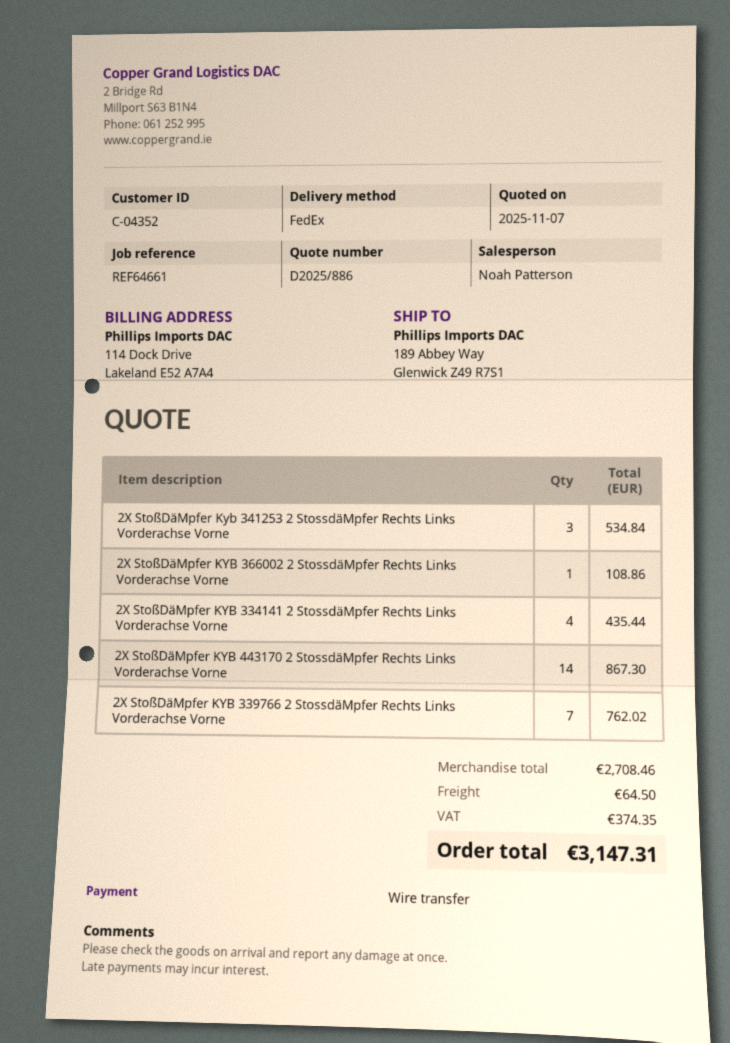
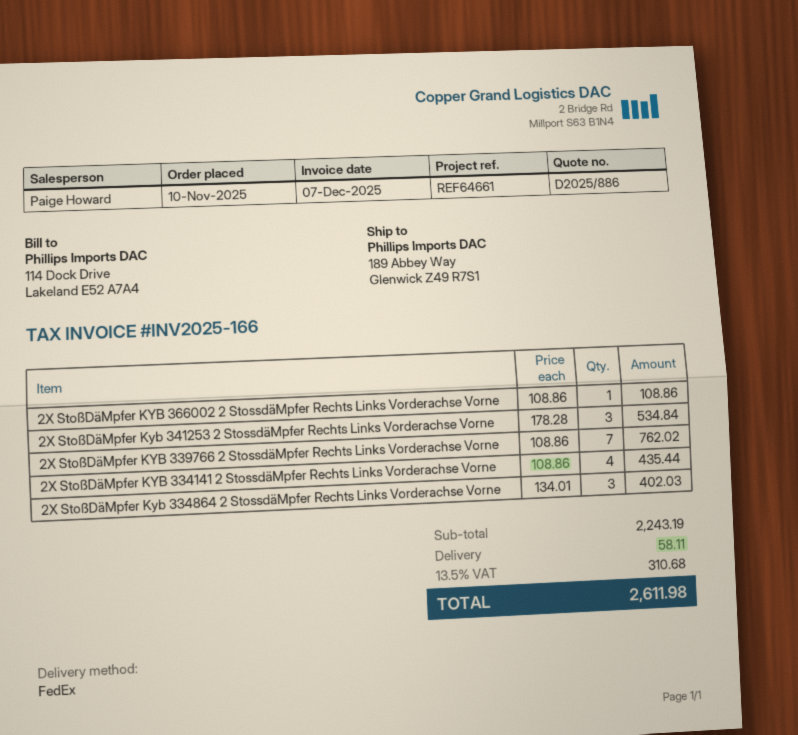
sales rep: Noah Patterson -> Paige Howard
2X StoßDäMpfer KYB 443170 2 StossdäMpfer Rechts Links Vorderachse Vorne: 14 for 867.30 -> none
2X StoßDäMpfer Kyb 334864 2 StossdäMpfer Rechts Links Vorderachse Vorne: none -> 3 for 402.03
subtotal: 2708.46 -> 2243.19
shipping: 64.50 -> 58.11
tax: 374.35 -> 310.68
total: 3147.31 -> 2611.98

